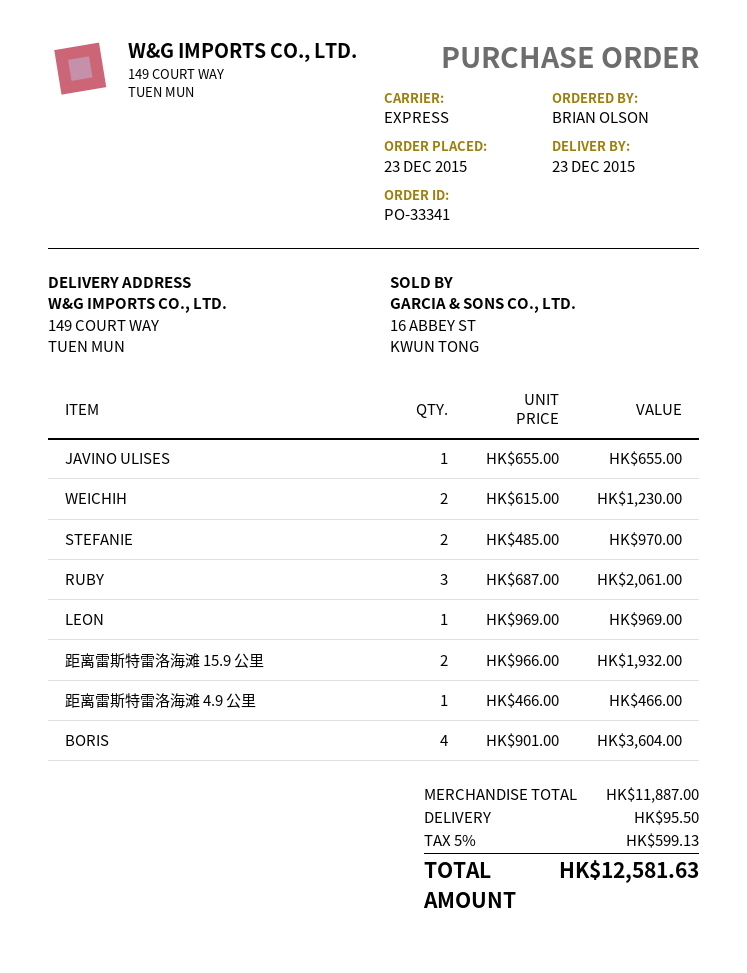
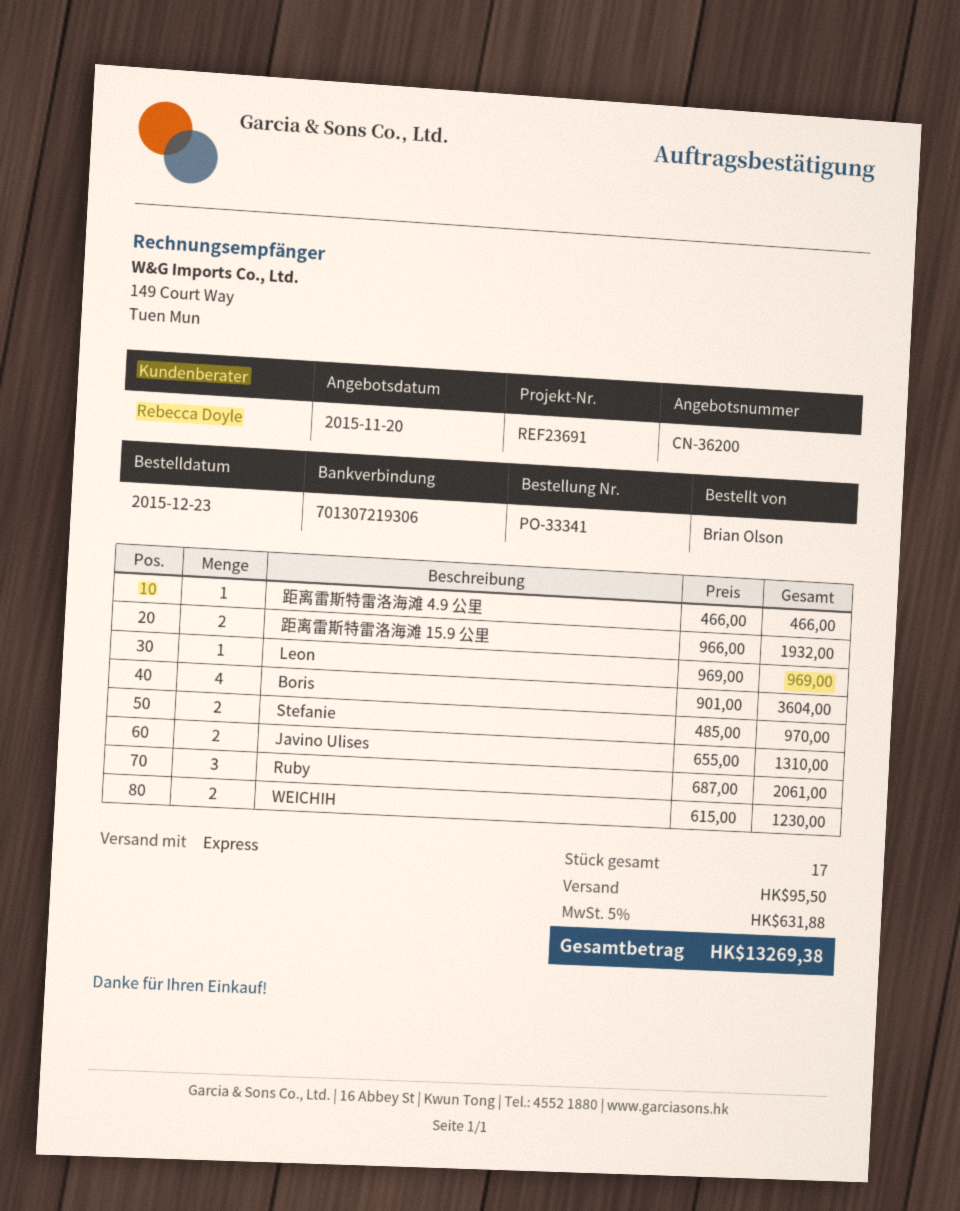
JAVINO ULISES: 1 x 655.00 = 655.00 -> 2 x 655.00 = 1310.00
tax: 5% = 599.13 -> 5% = 631.88
total: 12581.63 -> 13269.38

